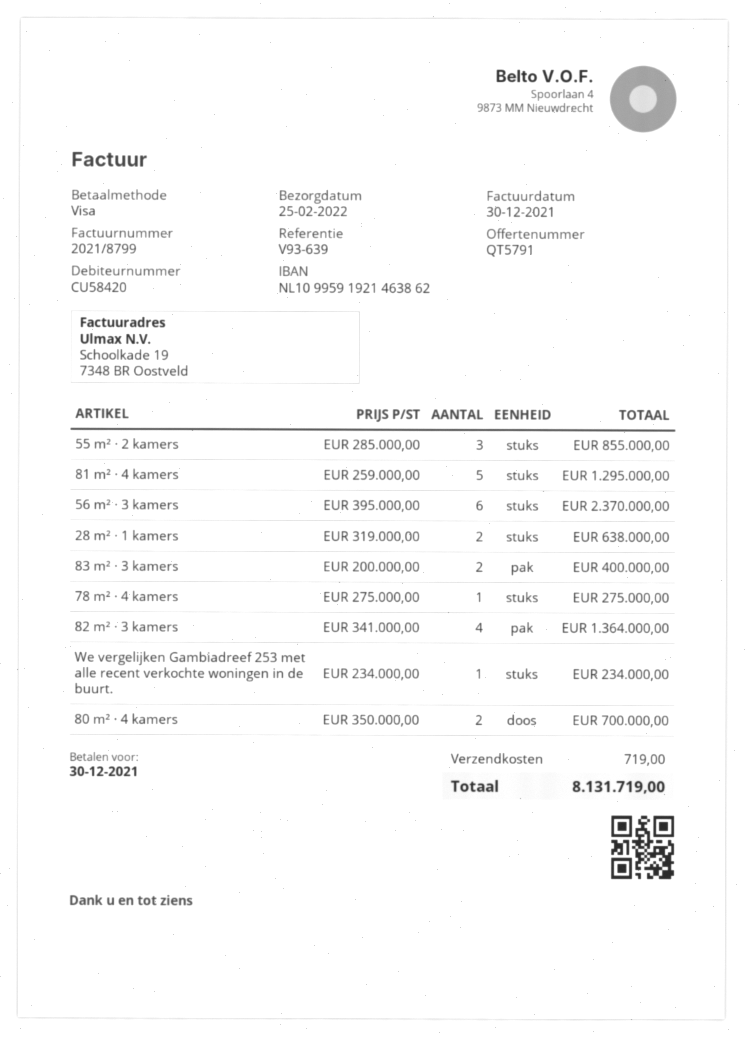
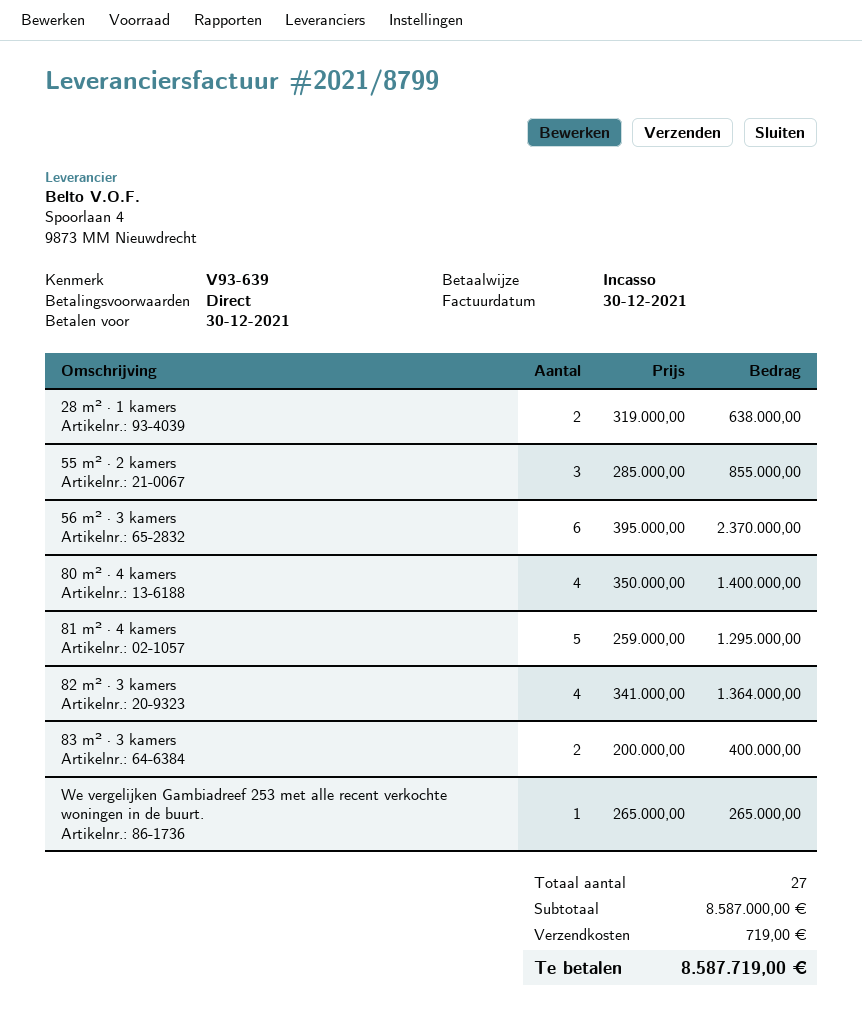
payment method: Visa -> direct debit
78 m² · 4 kamers: 1 x 275000.00 = 275000.00 -> none
We vergelijken Gambiadreef 253 met alle recent verkochte woningen in de buurt.: 1 x 234000.00 = 234000.00 -> 1 x 265000.00 = 265000.00
80 m² · 4 kamers: 2 x 350000.00 = 700000.00 -> 4 x 350000.00 = 1400000.00
total: 8131719.00 -> 8587719.00

